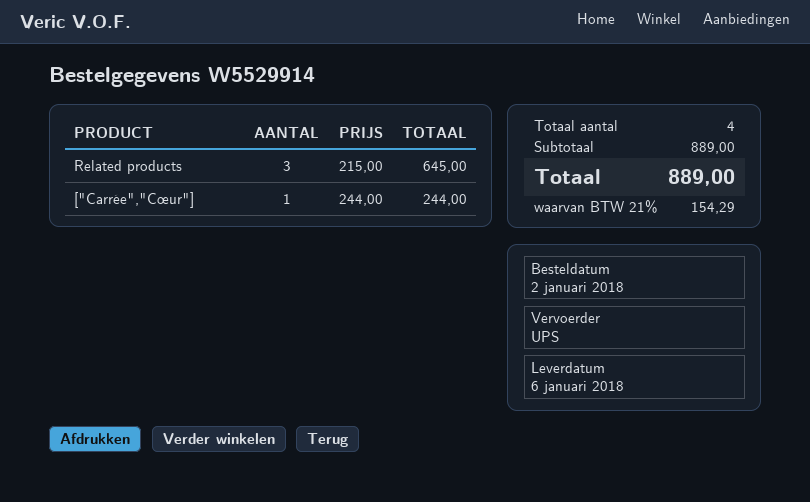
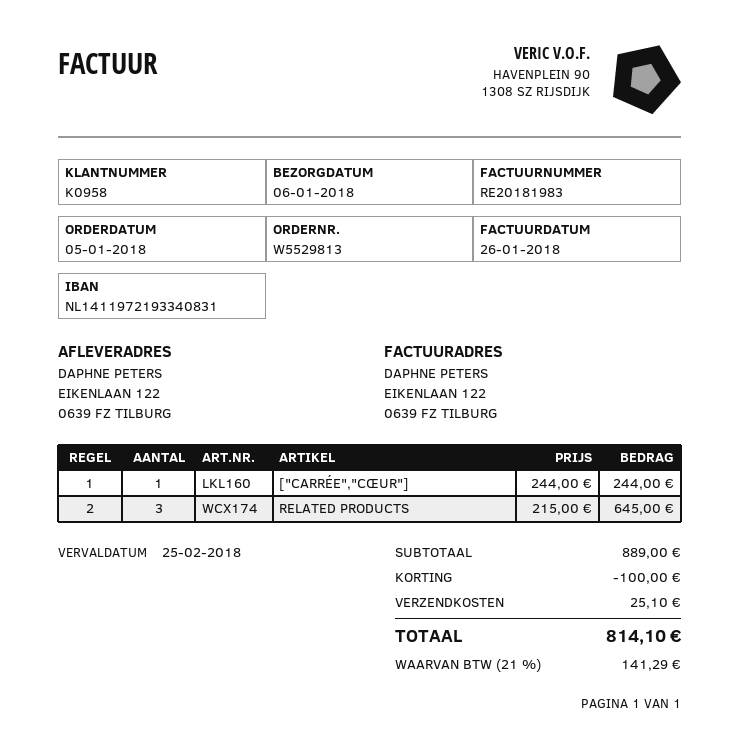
order number: W5529914 -> W5529813
order date: 2018-01-02 -> 2018-01-05
discount: none -> 100.00
shipping: none -> 25.10
tax: 21% = 154.29 -> 21% = 141.29
total: 889.00 -> 814.10

